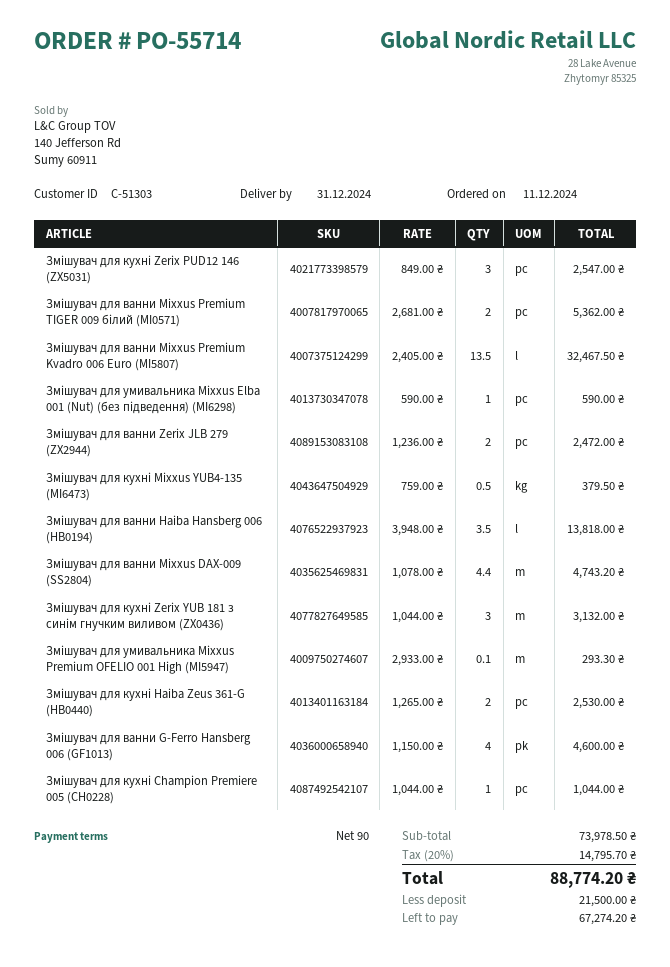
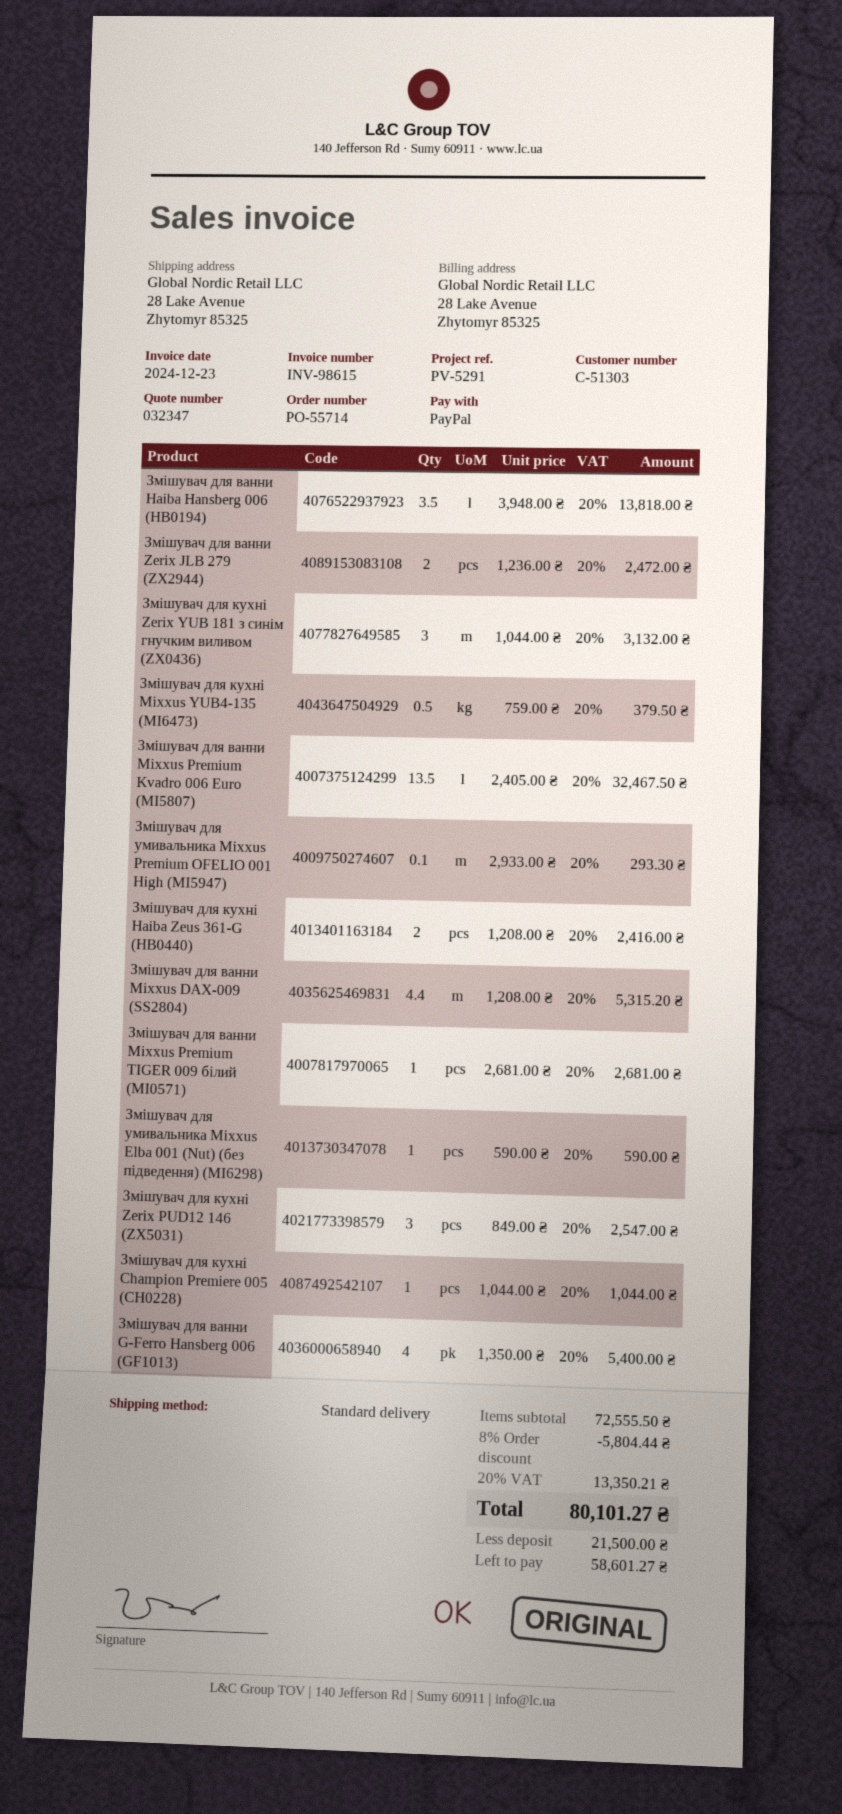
Змішувач для ванни Mixxus Premium TIGER 009 білий (MI0571): 2 x 2681.00 = 5362.00 -> 1 x 2681.00 = 2681.00
Змішувач для ванни Mixxus DAX-009 (SS2804): 4.4 x 1078.00 = 4743.20 -> 4.4 x 1208.00 = 5315.20
Змішувач для кухні Haiba Zeus 361-G (HB0440): 2 x 1265.00 = 2530.00 -> 2 x 1208.00 = 2416.00
Змішувач для ванни G-Ferro Hansberg 006 (GF1013): 4 x 1150.00 = 4600.00 -> 4 x 1350.00 = 5400.00
subtotal: 73978.50 -> 72555.50
discount: none -> 8% = 5804.44
tax: 20% = 14795.70 -> 20% = 13350.21
total: 88774.20 -> 80101.27
balance: 67274.20 -> 58601.27

